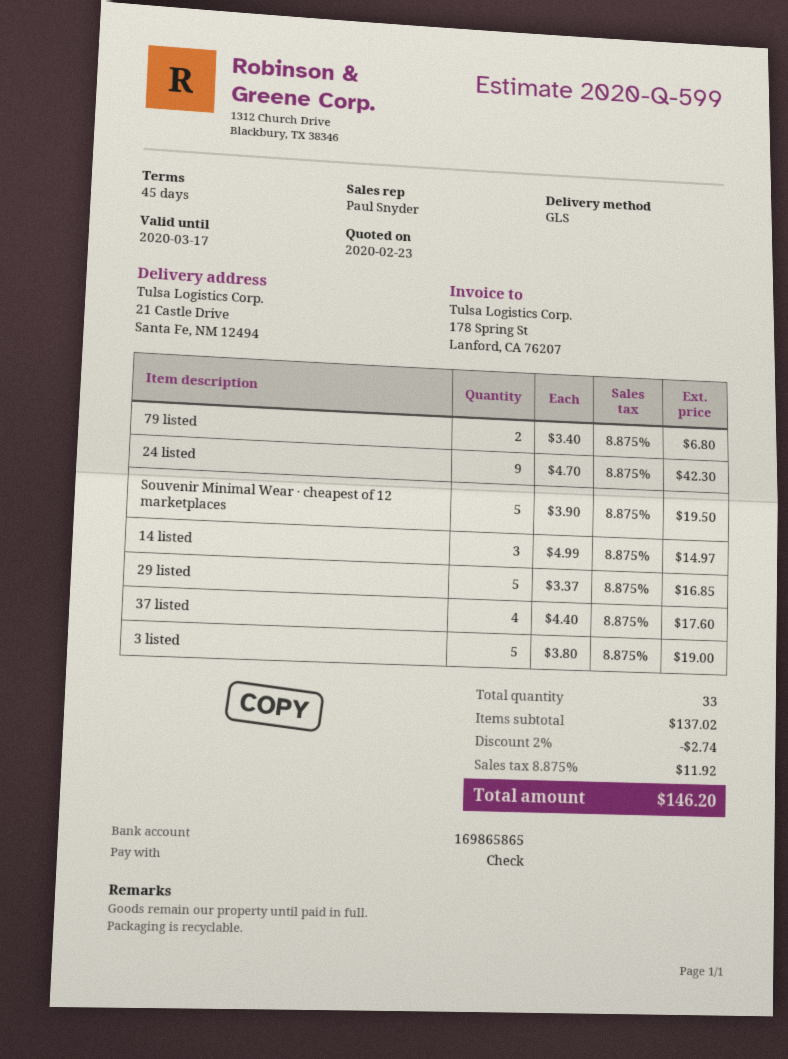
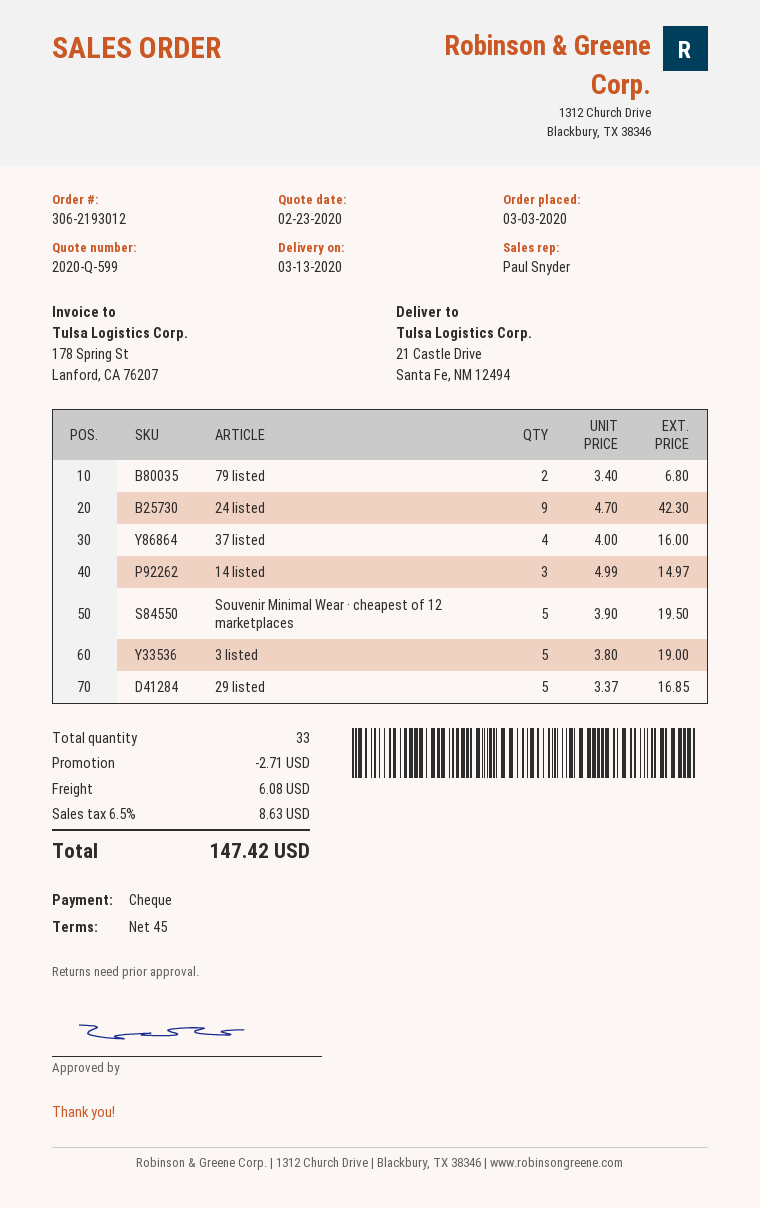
37 listed: 4 x 4.40 = 17.60 -> 4 x 4.00 = 16.00
discount: 2.74 -> 2.71
shipping: none -> 6.08
tax: 8.875% = 11.92 -> 6.5% = 8.63
total: 146.20 -> 147.42

